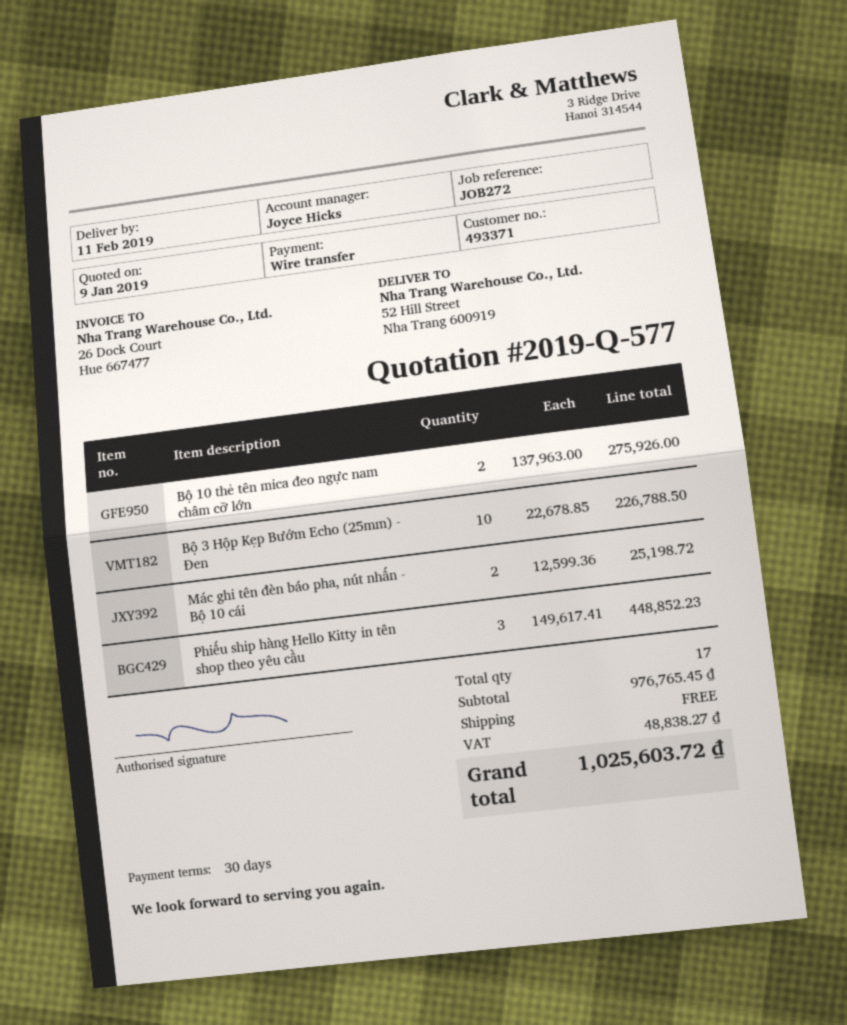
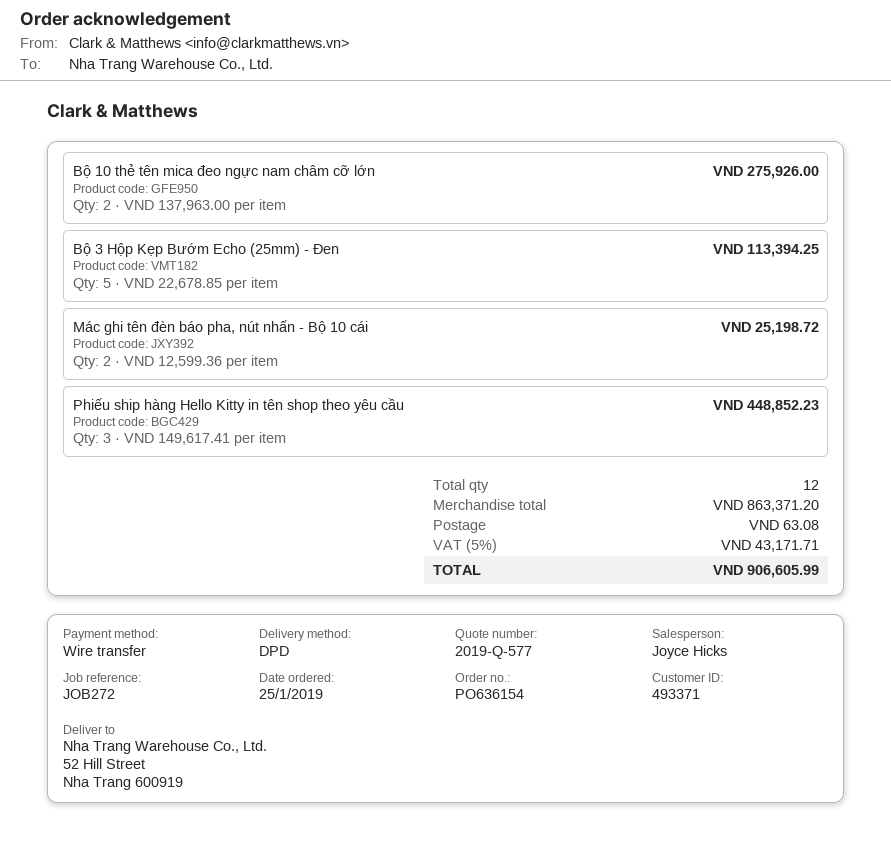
Bộ 3 Hộp Kẹp Bướm Echo (25mm) - Đen: 10 x 22678.85 = 226788.50 -> 5 x 22678.85 = 113394.25
total quantity: 17 -> 12
subtotal: 976765.45 -> 863371.20
shipping: 0.00 -> 63.08
tax: 48838.27 -> 43171.71
total: 1025603.72 -> 906605.99

